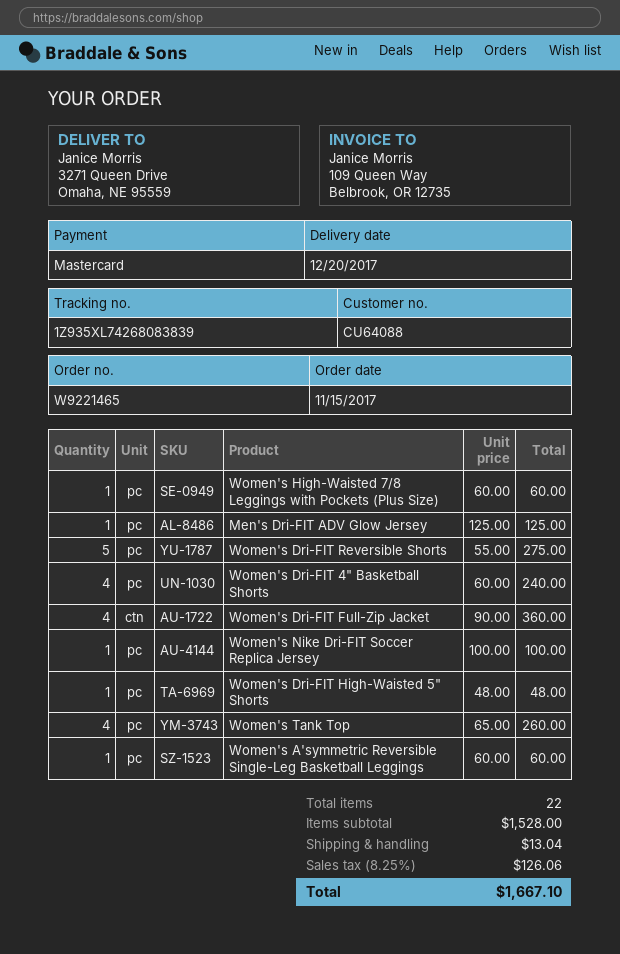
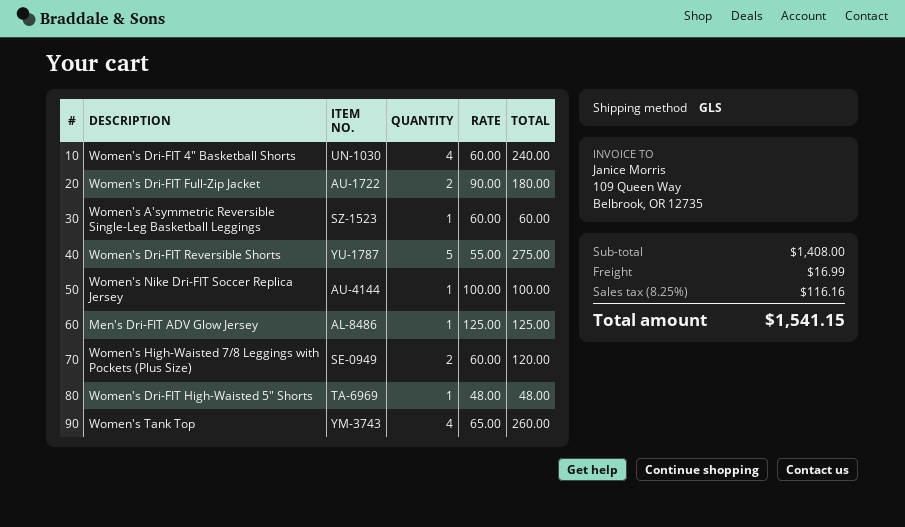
Women's High-Waisted 7/8 Leggings with Pockets (Plus Size): 1 x 60.00 = 60.00 -> 2 x 60.00 = 120.00
Women's Dri-FIT Full-Zip Jacket: 4 x 90.00 = 360.00 -> 2 x 90.00 = 180.00
subtotal: 1528.00 -> 1408.00
shipping: 13.04 -> 16.99
tax: 8.25% = 126.06 -> 8.25% = 116.16
total: 1667.10 -> 1541.15

